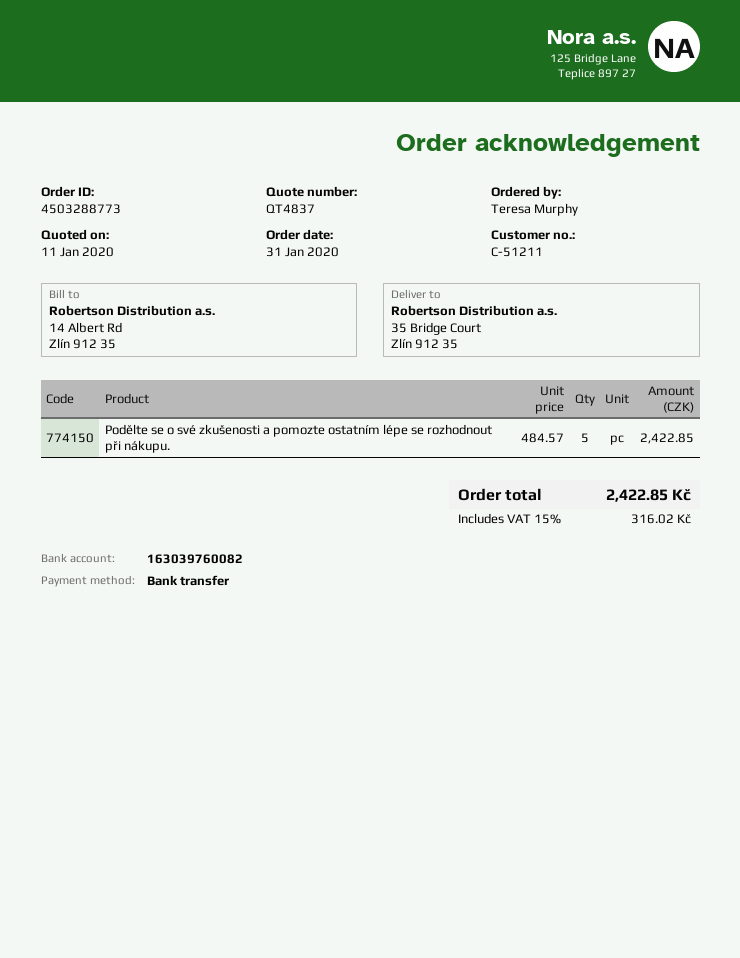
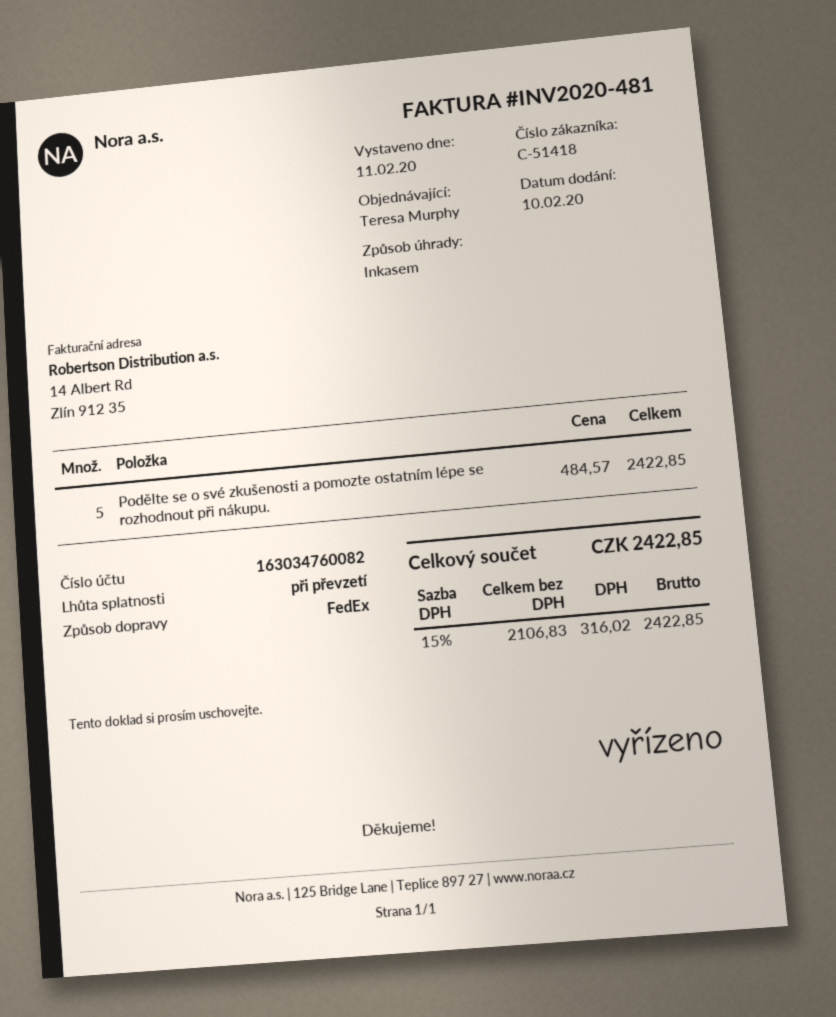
customer number: C-51211 -> C-51418
payment method: bank transfer -> direct debit
bank account: 163039760082 -> 163034760082

